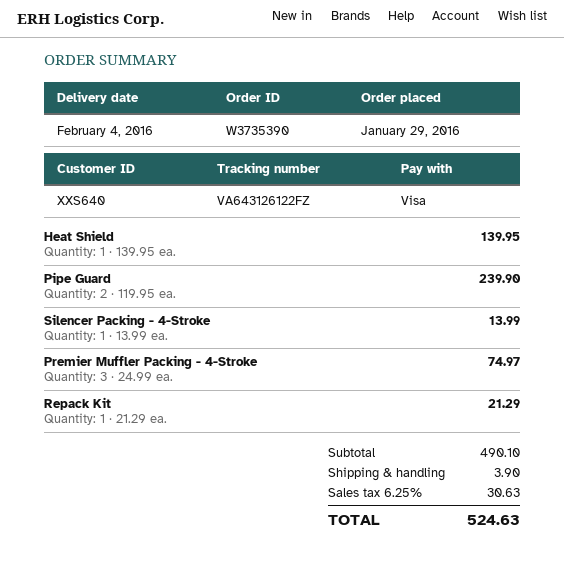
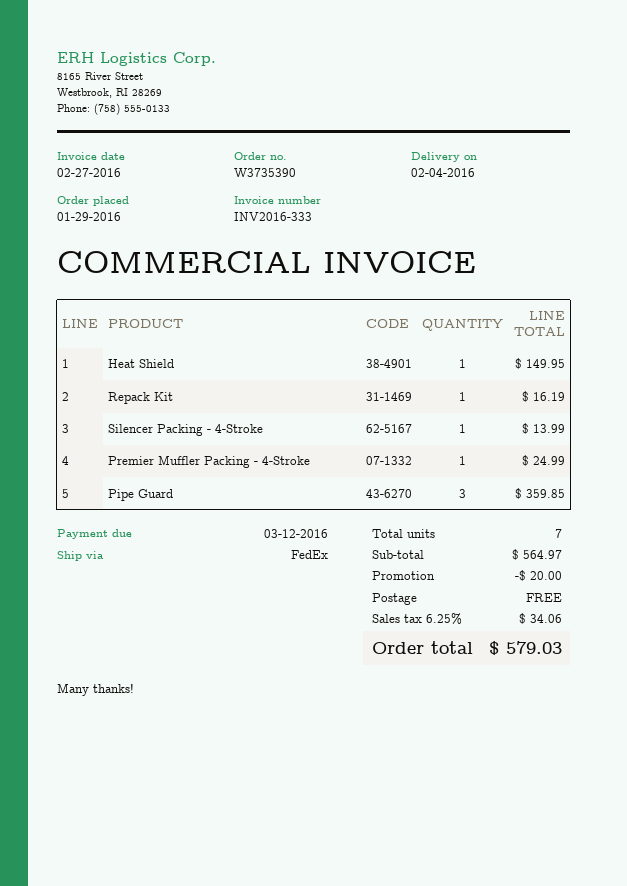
Heat Shield: 1 for 139.95 -> 1 for 149.95
Pipe Guard: 2 for 239.90 -> 3 for 359.85
Premier Muffler Packing - 4-Stroke: 3 for 74.97 -> 1 for 24.99
Repack Kit: 1 for 21.29 -> 1 for 16.19
subtotal: 490.10 -> 564.97
discount: none -> 20.00
shipping: 3.90 -> 0.00
tax: 6.25% = 30.63 -> 6.25% = 34.06
total: 524.63 -> 579.03

